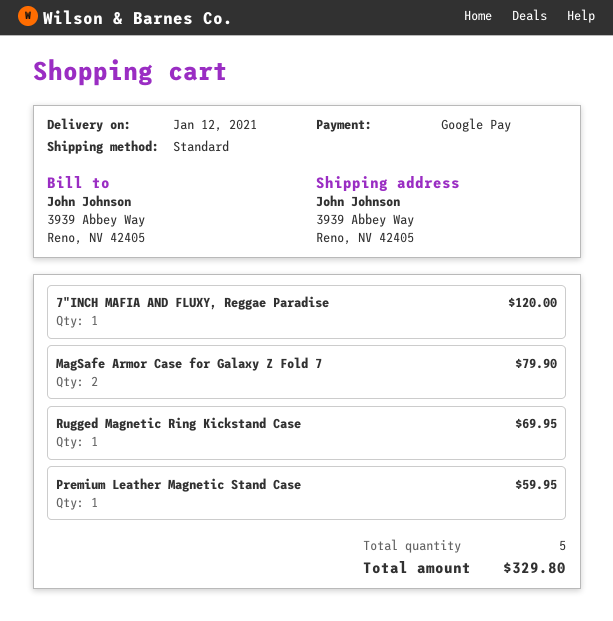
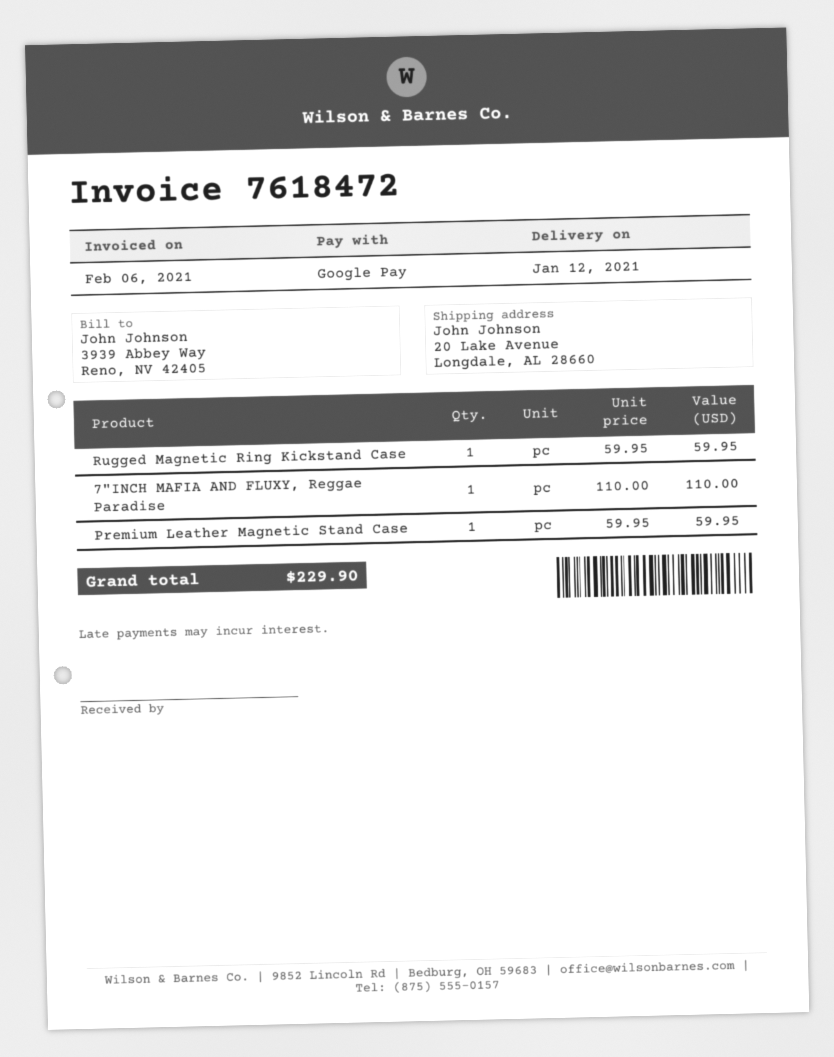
ship to: 3939 Abbey Way, Reno, NV 42405 -> 20 Lake Avenue, Longdale, AL 28660
7"INCH MAFIA AND FLUXY, Reggae Paradise: 1 for 120.00 -> 1 for 110.00
MagSafe Armor Case for Galaxy Z Fold 7: 2 for 79.90 -> none
Rugged Magnetic Ring Kickstand Case: 1 for 69.95 -> 1 for 59.95
total: 329.80 -> 229.90

